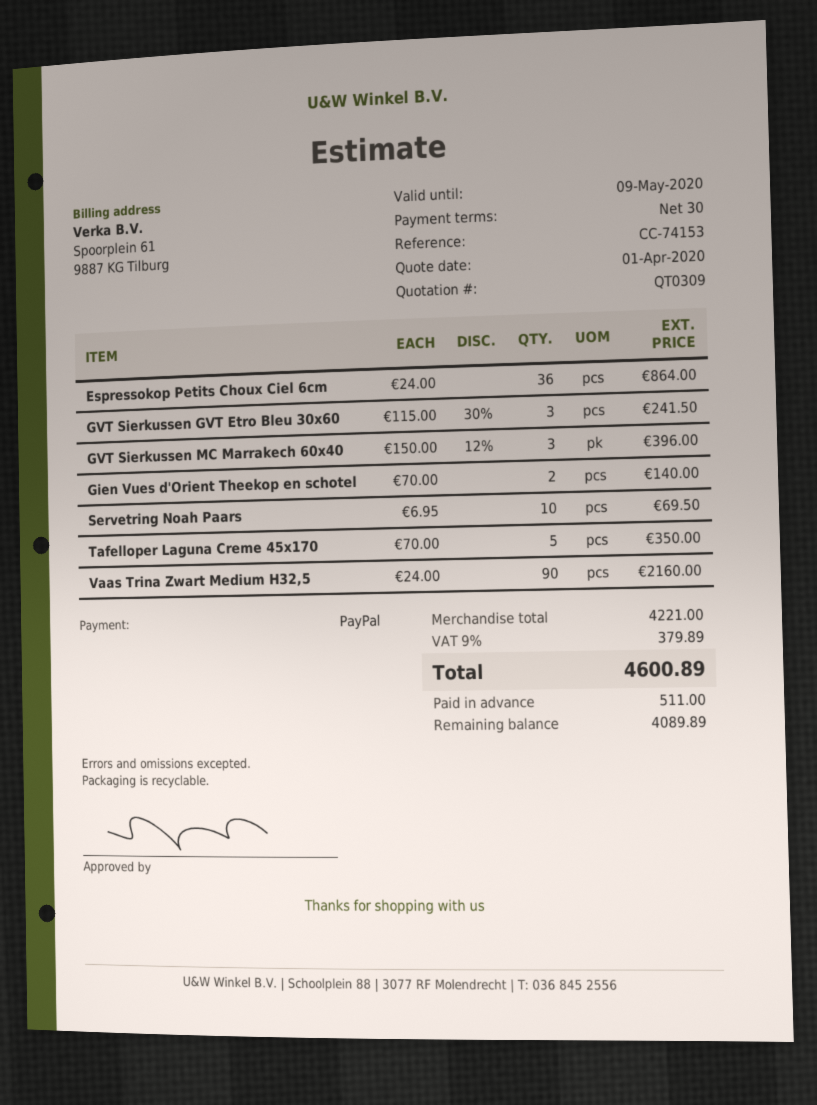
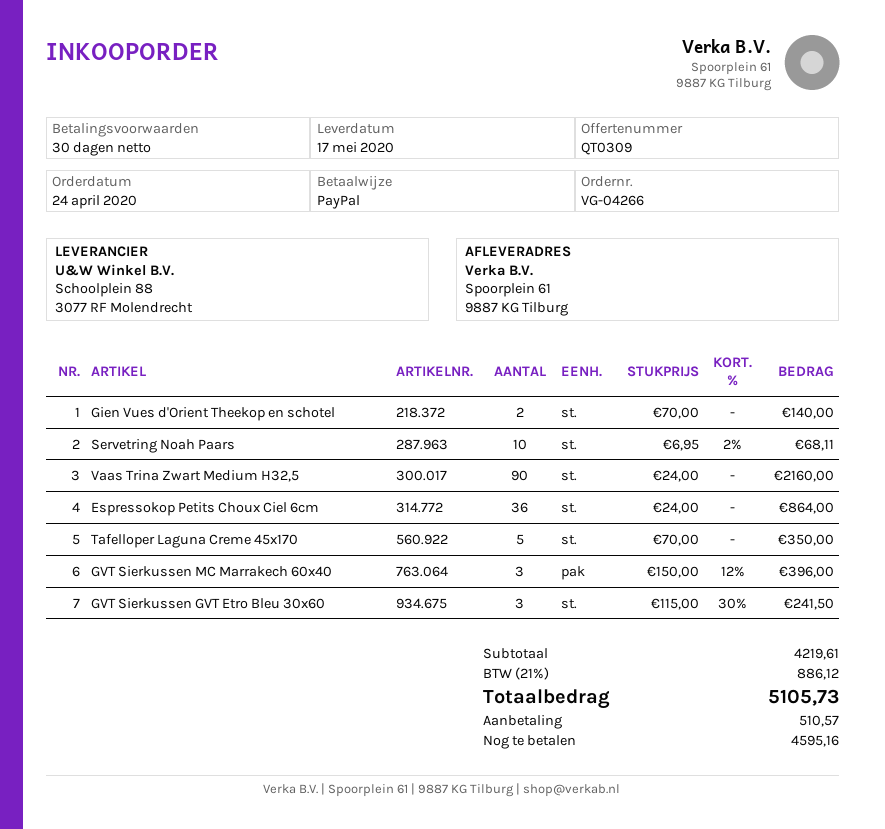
Servetring Noah Paars: 10 x 6.95 = 69.50 -> 10 x 6.95 - 2% = 68.11
subtotal: 4221.00 -> 4219.61
tax: 9% = 379.89 -> 21% = 886.12
total: 4600.89 -> 5105.73
deposit: 511.00 -> 510.57
balance: 4089.89 -> 4595.16

